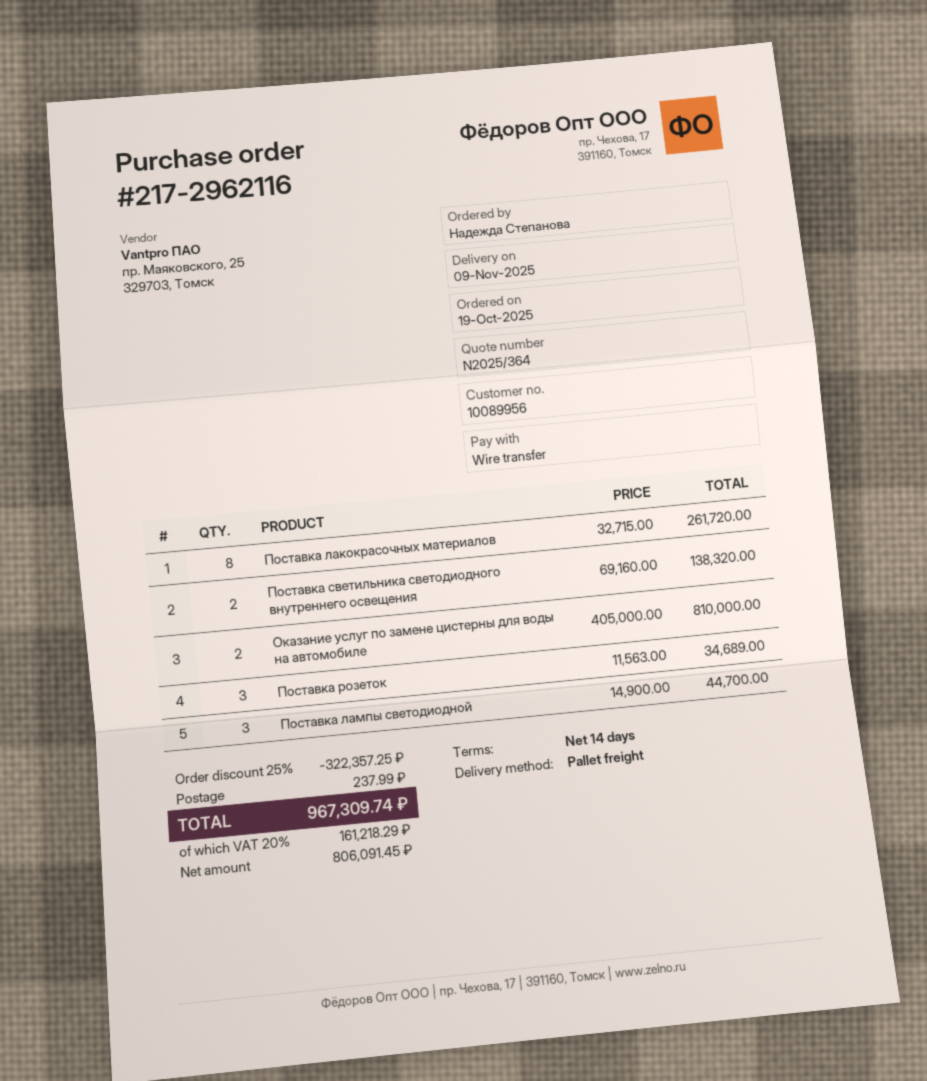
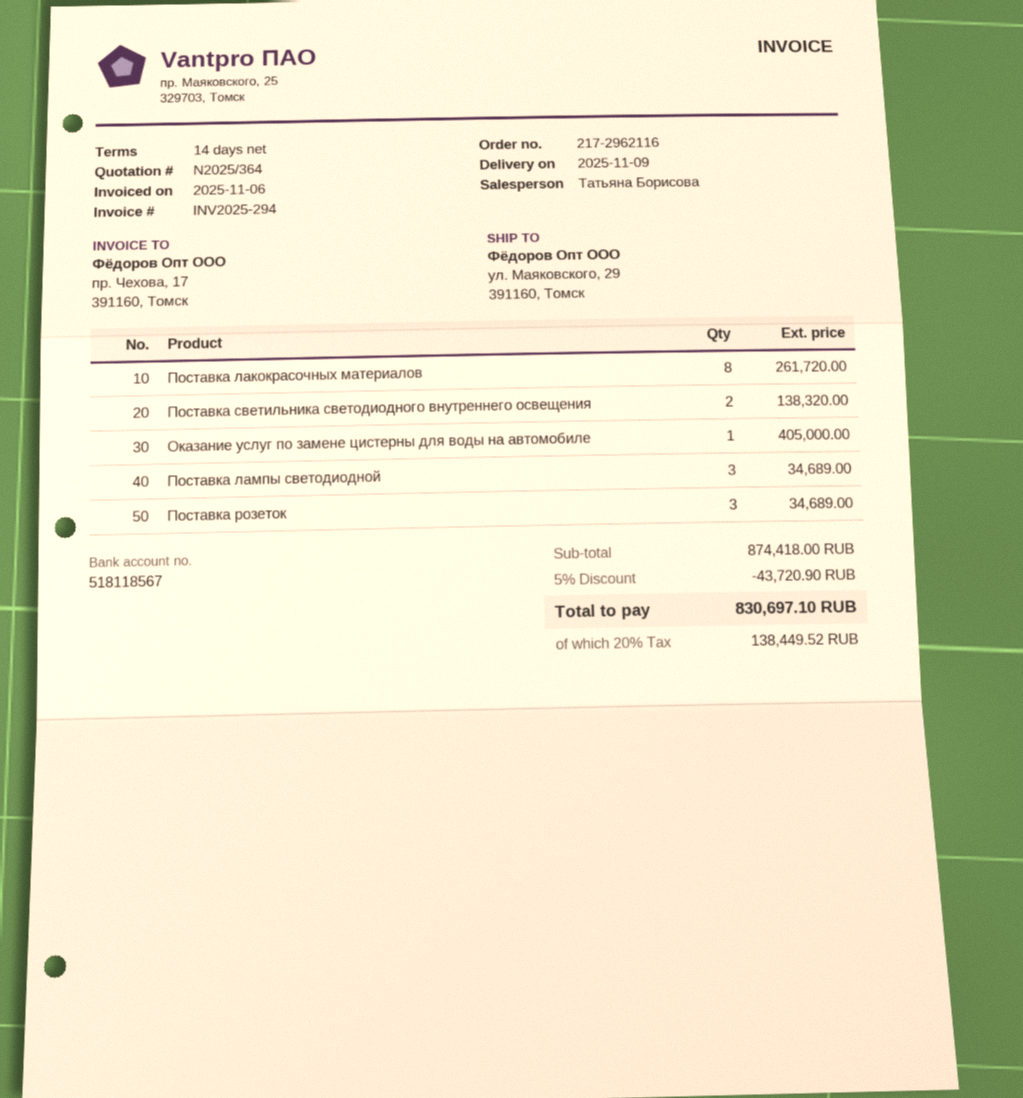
Оказание услуг по замене цистерны для воды на автомобиле: 2 for 810000.00 -> 1 for 405000.00
Поставка лампы светодиодной: 3 for 44700.00 -> 3 for 34689.00
discount: 25% = 322357.25 -> 5% = 43720.90
shipping: 237.99 -> none
tax: 20% = 161218.29 -> 20% = 138449.52
total: 967309.74 -> 830697.10

